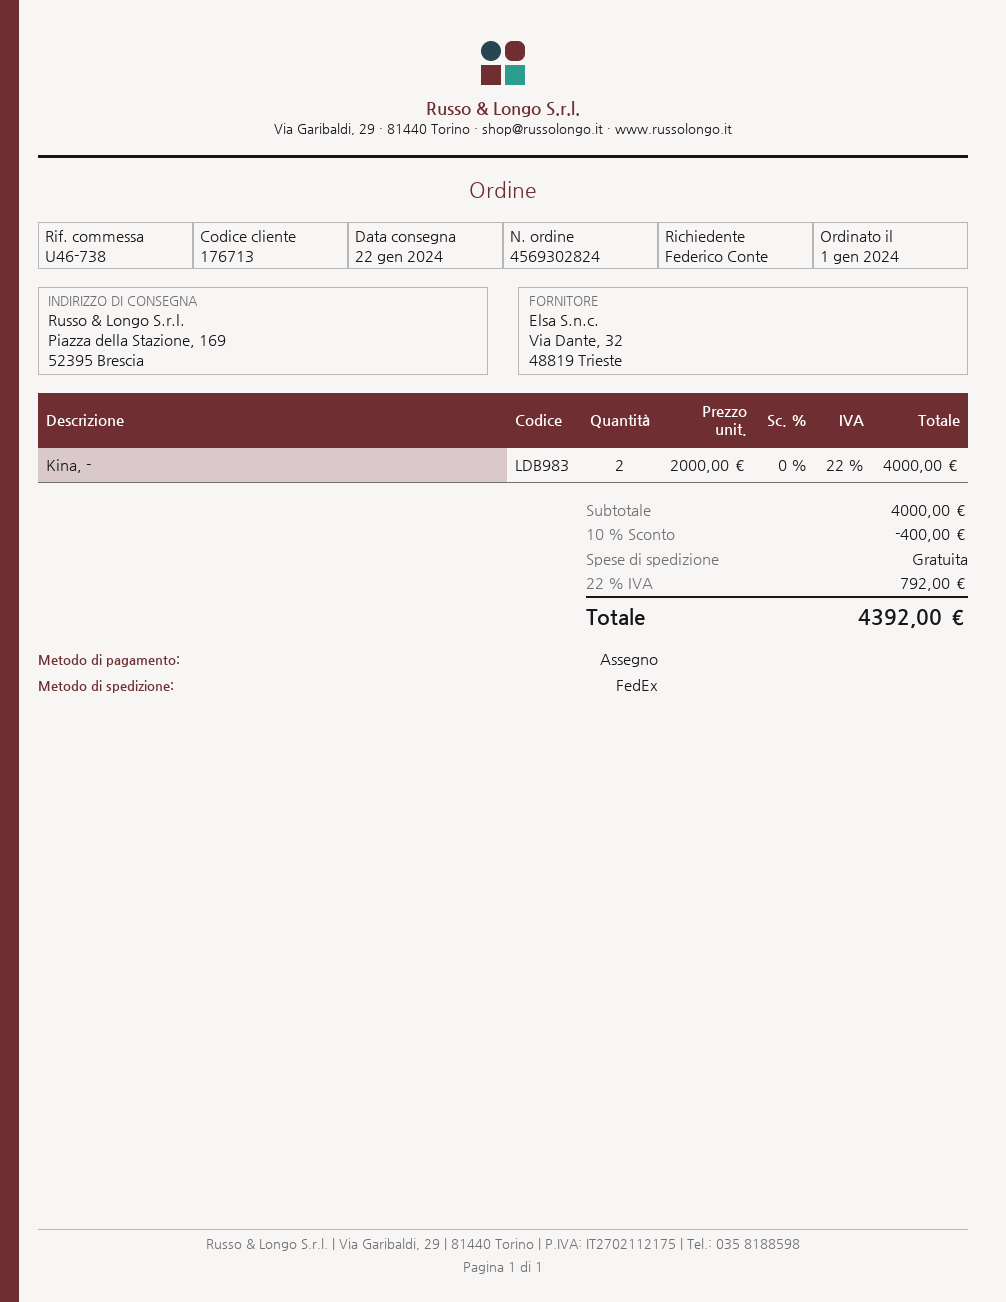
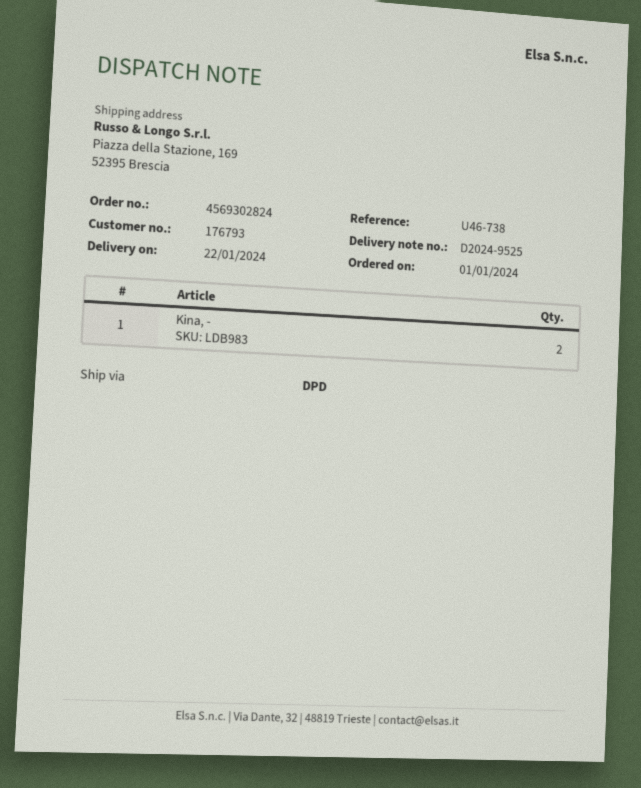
customer number: 176713 -> 176793
shipping method: FedEx -> DPD

